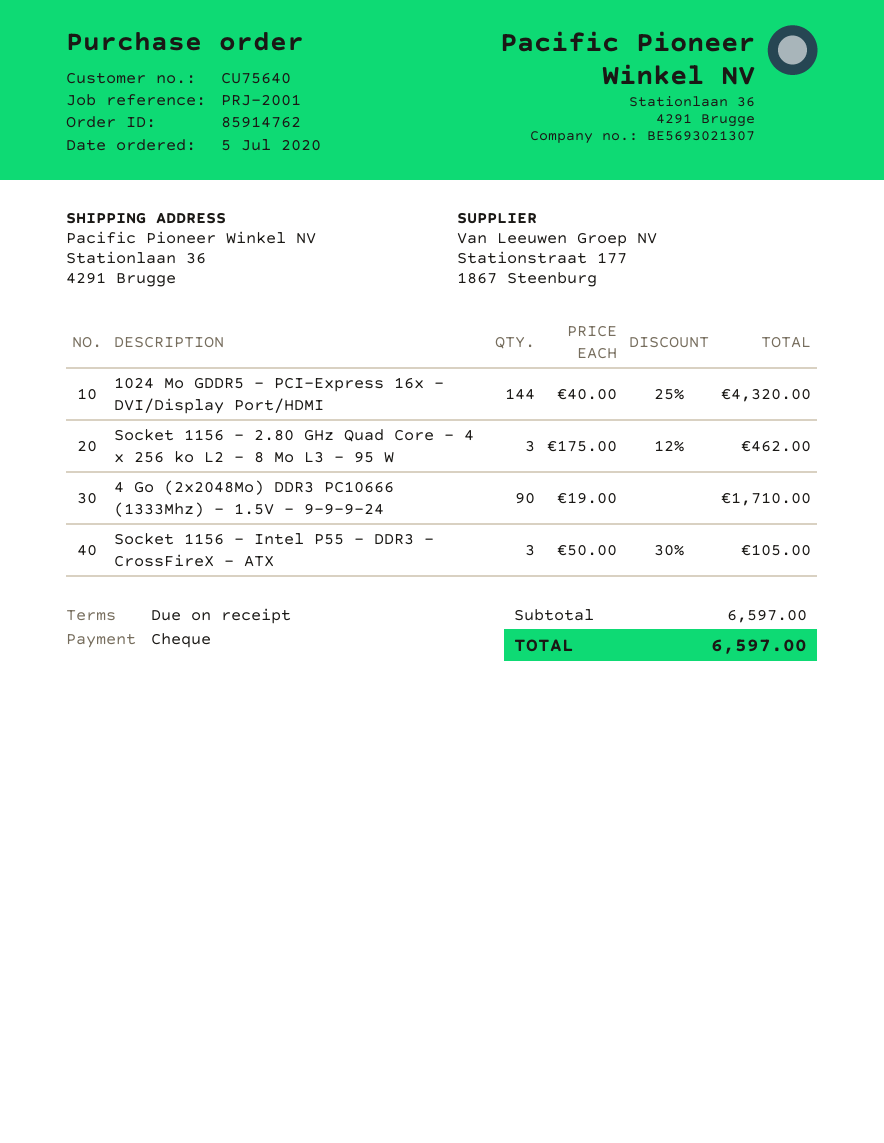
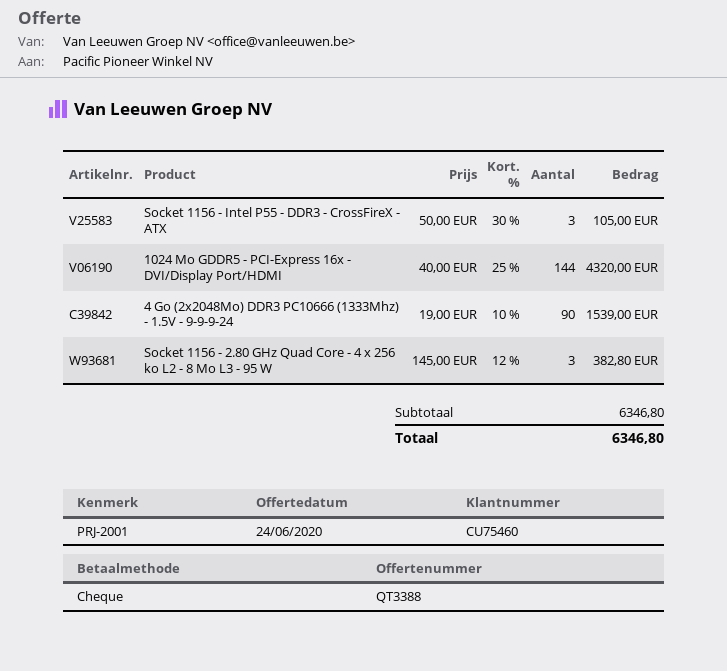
customer number: CU75640 -> CU75460
Socket 1156 - 2.80 GHz Quad Core - 4 x 256 ko L2 - 8 Mo L3 - 95 W: 3 x 175.00 - 12% = 462.00 -> 3 x 145.00 - 12% = 382.80
4 Go (2x2048Mo) DDR3 PC10666 (1333Mhz) - 1.5V - 9-9-9-24: 90 x 19.00 = 1710.00 -> 90 x 19.00 - 10% = 1539.00
subtotal: 6597.00 -> 6346.80
total: 6597.00 -> 6346.80

